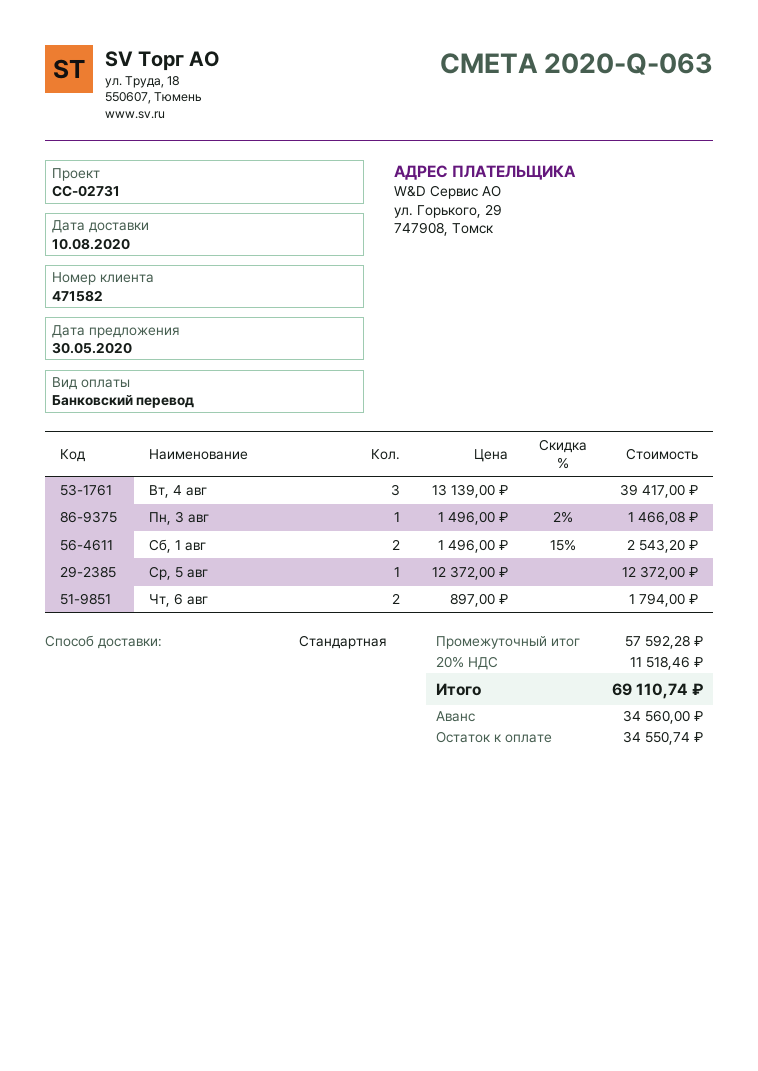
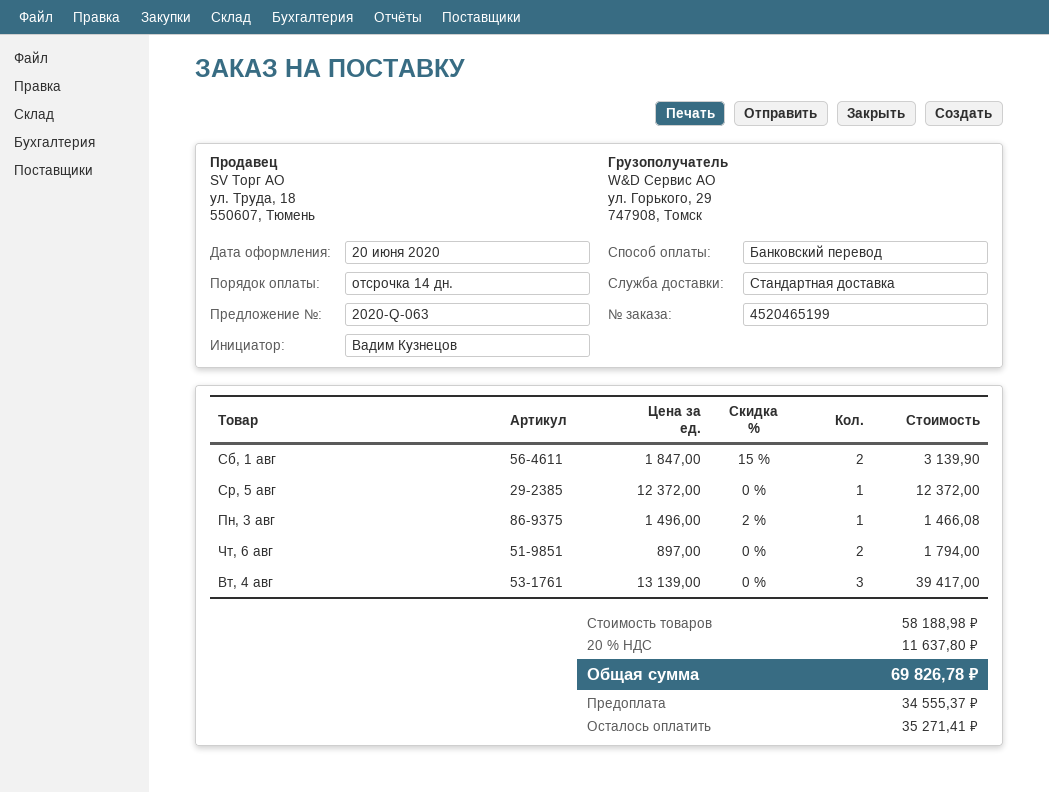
Сб, 1 авг: 2 x 1496.00 - 15% = 2543.20 -> 2 x 1847.00 - 15% = 3139.90
subtotal: 57592.28 -> 58188.98
tax: 20% = 11518.46 -> 20% = 11637.80
total: 69110.74 -> 69826.78
deposit: 34560.00 -> 34555.37
balance: 34550.74 -> 35271.41

